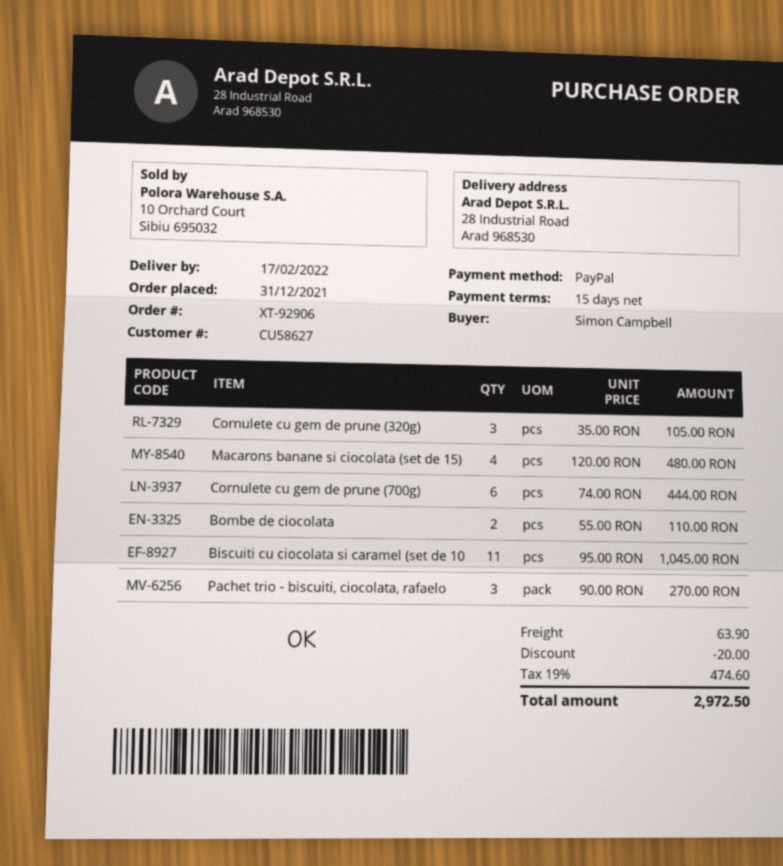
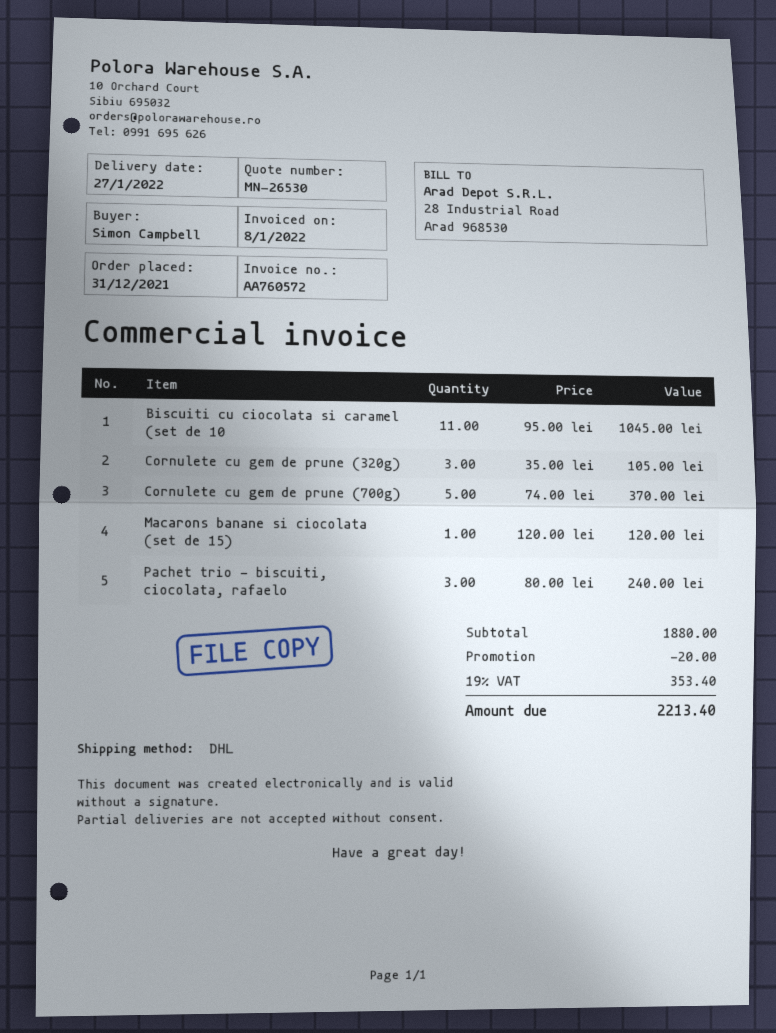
delivery date: 2022-02-17 -> 2022-01-27
Macarons banane si ciocolata (set de 15): 4 x 120.00 = 480.00 -> 1 x 120.00 = 120.00
Cornulete cu gem de prune (700g): 6 x 74.00 = 444.00 -> 5 x 74.00 = 370.00
Bombe de ciocolata: 2 x 55.00 = 110.00 -> none
Pachet trio - biscuiti, ciocolata, rafaelo: 3 x 90.00 = 270.00 -> 3 x 80.00 = 240.00
shipping: 63.90 -> none
tax: 19% = 474.60 -> 19% = 353.40
total: 2972.50 -> 2213.40

